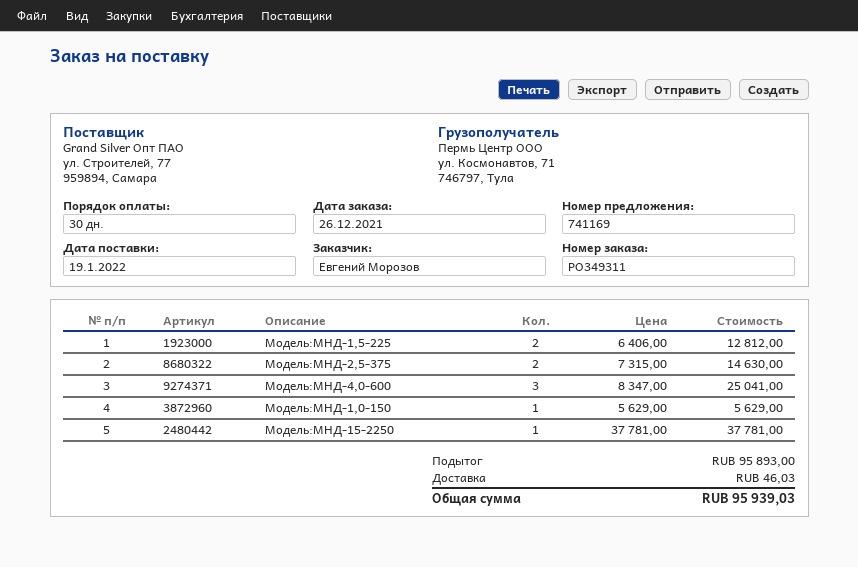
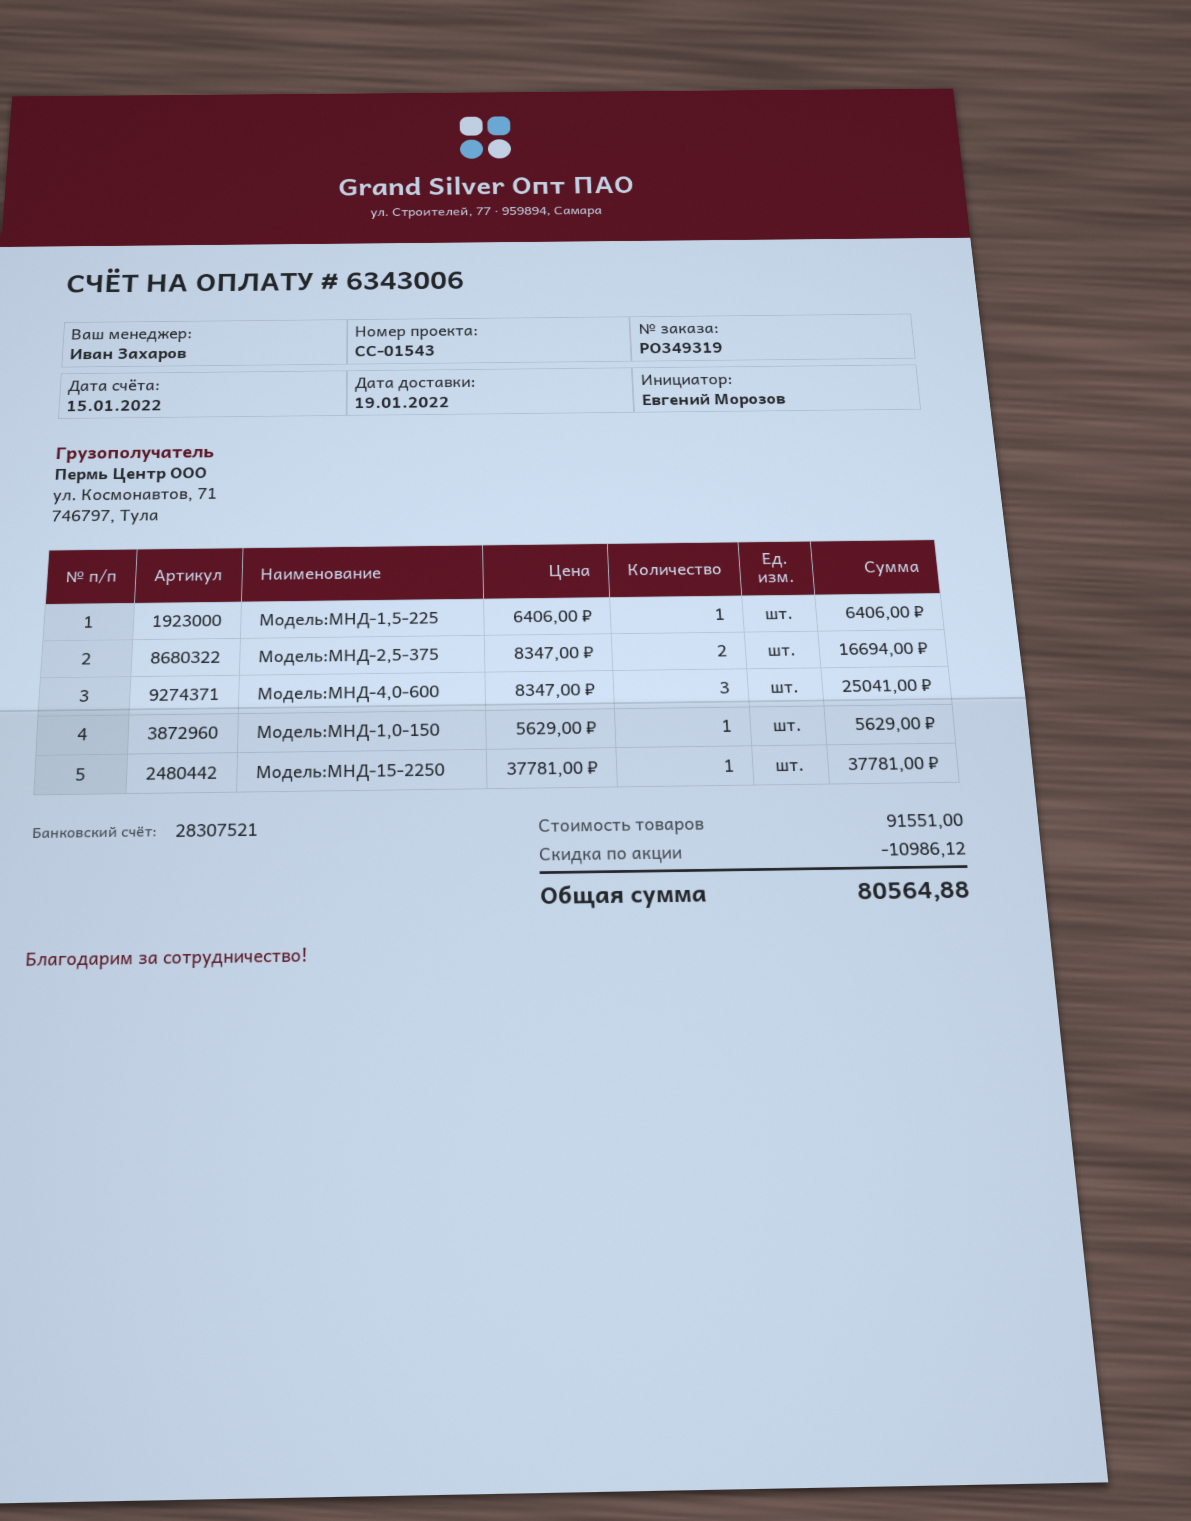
order number: PO349311 -> PO349319
Модель:МНД-1,5-225: 2 x 6406.00 = 12812.00 -> 1 x 6406.00 = 6406.00
Модель:МНД-2,5-375: 2 x 7315.00 = 14630.00 -> 2 x 8347.00 = 16694.00
subtotal: 95893.00 -> 91551.00
discount: none -> 10986.12
shipping: 46.03 -> none
total: 95939.03 -> 80564.88

